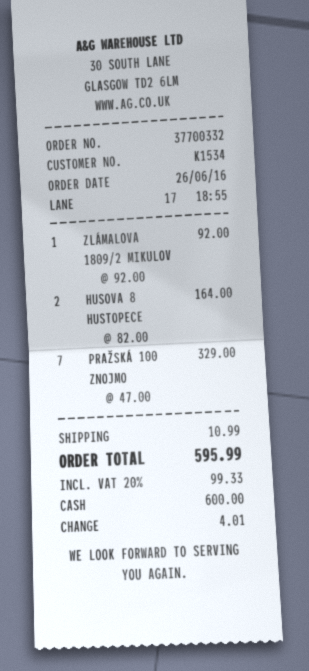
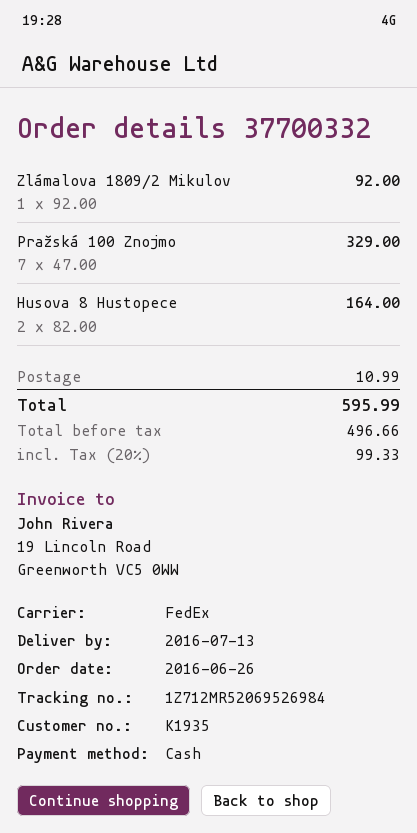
customer number: K1534 -> K1935

